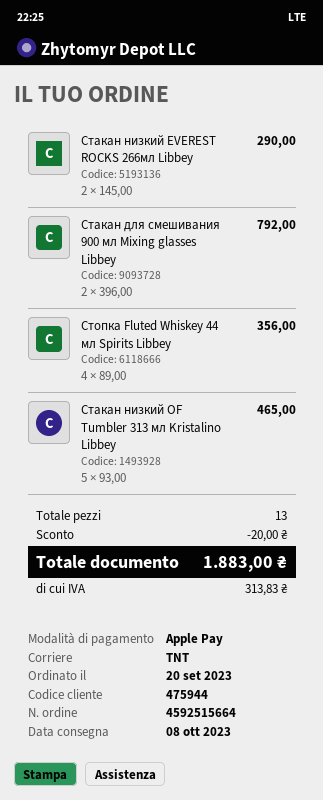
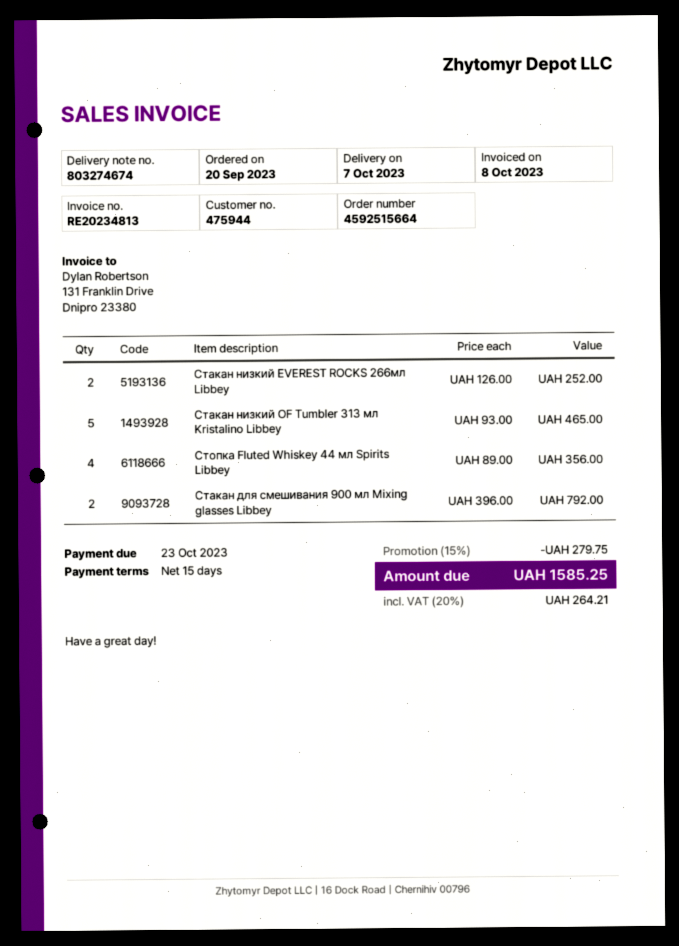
delivery date: 2023-10-08 -> 2023-10-07
Стакан низкий EVEREST ROCKS 266мл Libbey: 2 x 145.00 = 290.00 -> 2 x 126.00 = 252.00
discount: 20.00 -> 279.75
tax: 313.83 -> 264.21
total: 1883.00 -> 1585.25

